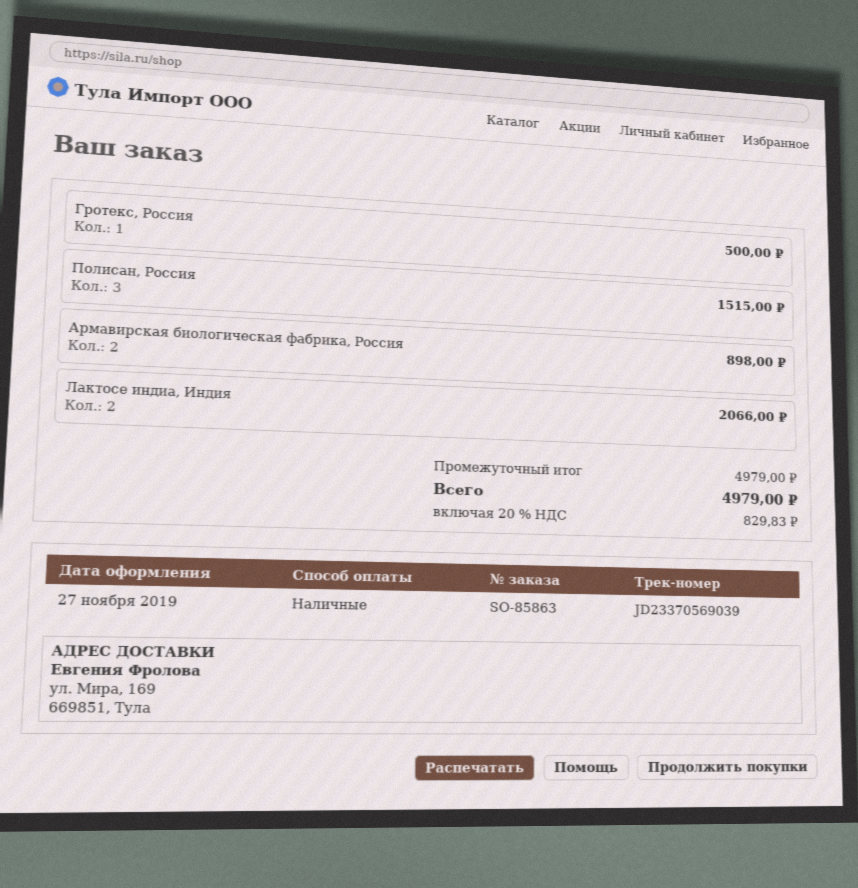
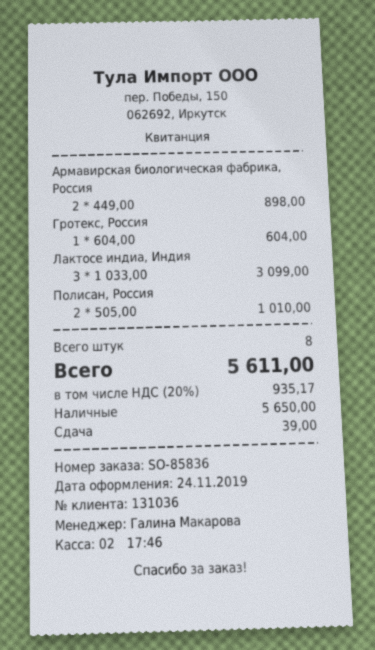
order number: SO-85863 -> SO-85836
order date: 2019-11-27 -> 2019-11-24
Гротекс, Россия: 1 for 500.00 -> 1 for 604.00
Полисан, Россия: 3 for 1515.00 -> 2 for 1010.00
Лактосе индиа, Индия: 2 for 2066.00 -> 3 for 3099.00
tax: 20% = 829.83 -> 20% = 935.17
total: 4979.00 -> 5611.00

